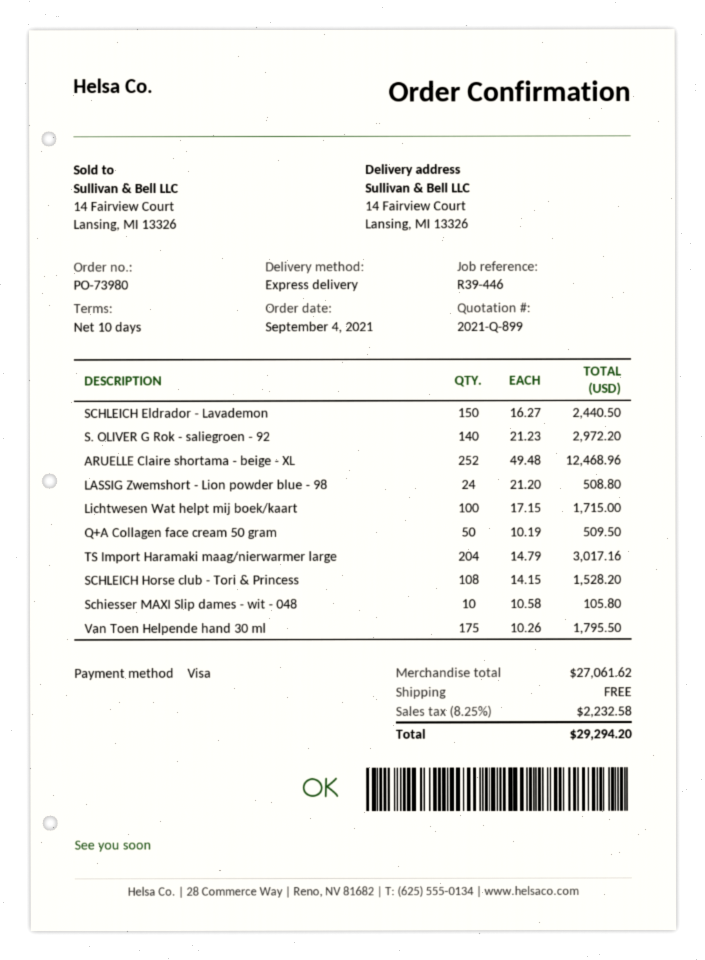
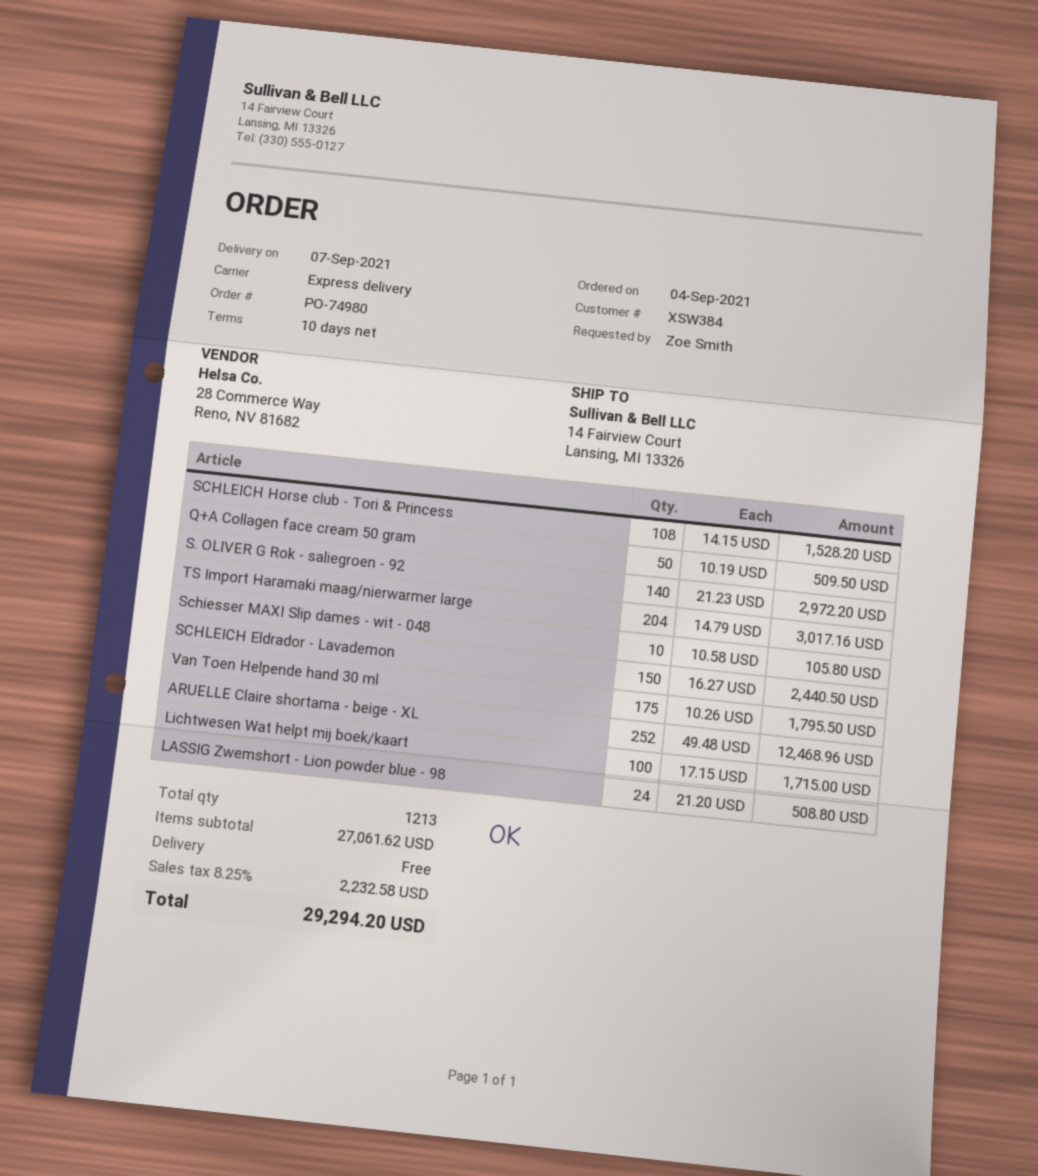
order number: PO-73980 -> PO-74980

